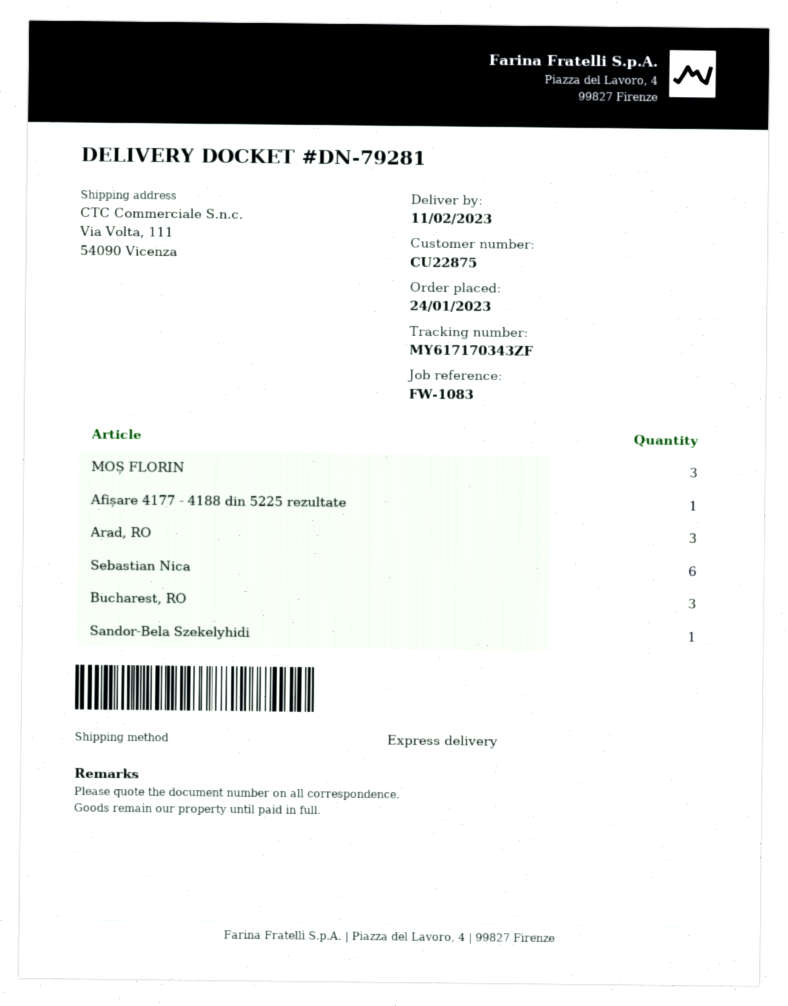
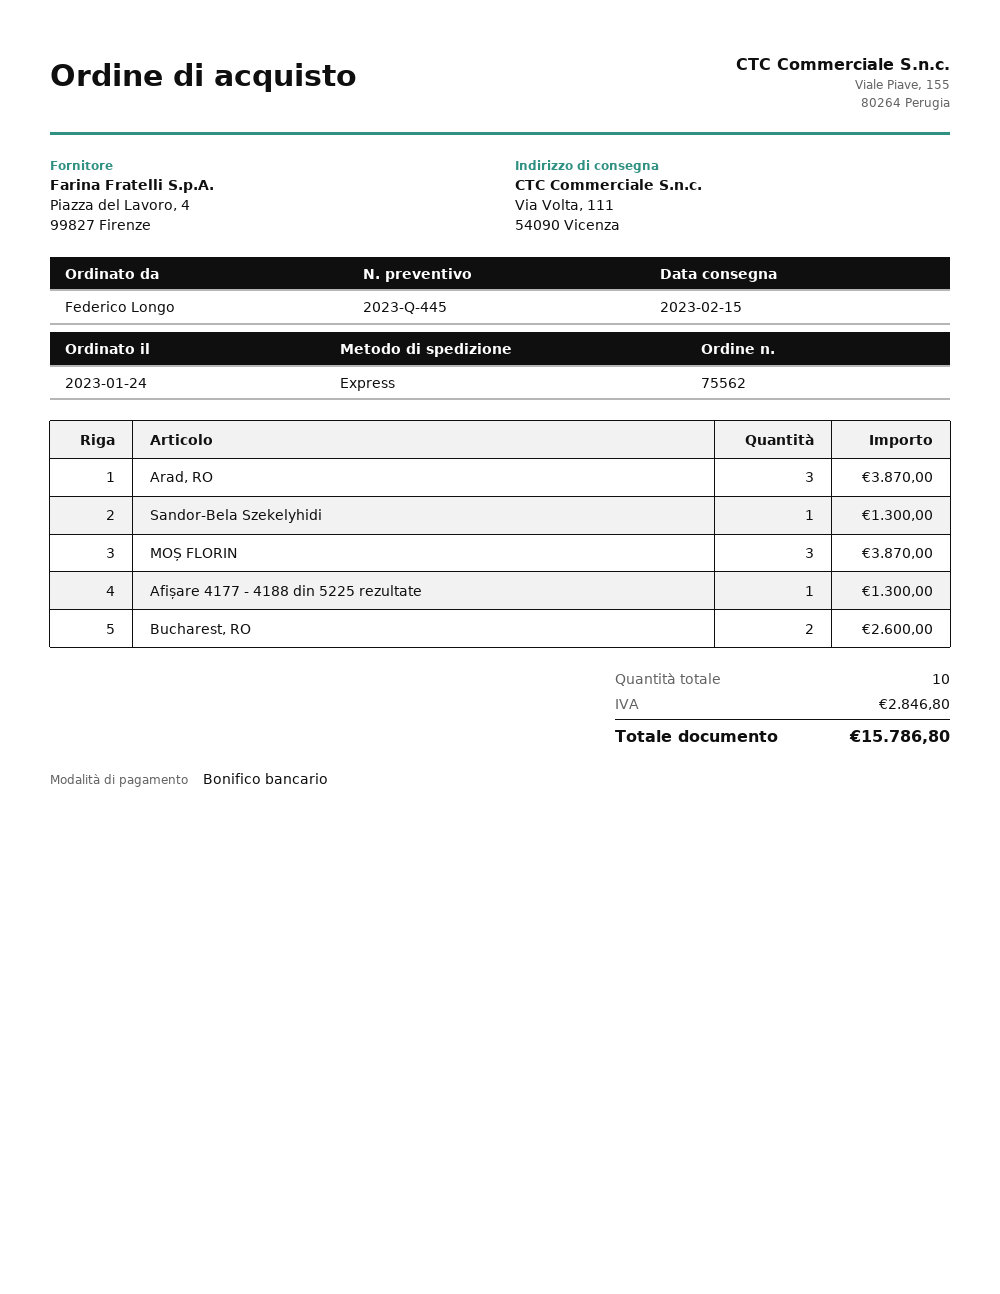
delivery date: 2023-02-11 -> 2023-02-15
Sebastian Nica: 6 -> none
Bucharest, RO: 3 -> 2

